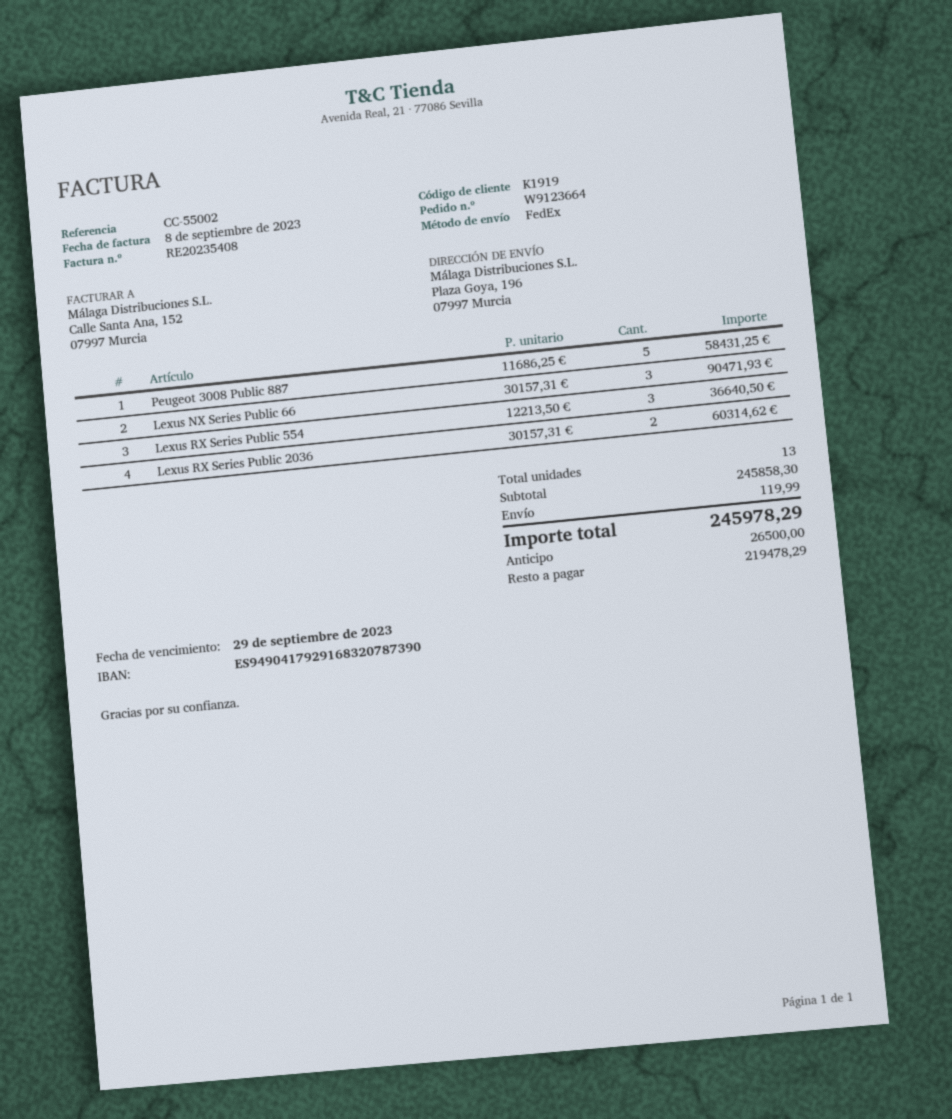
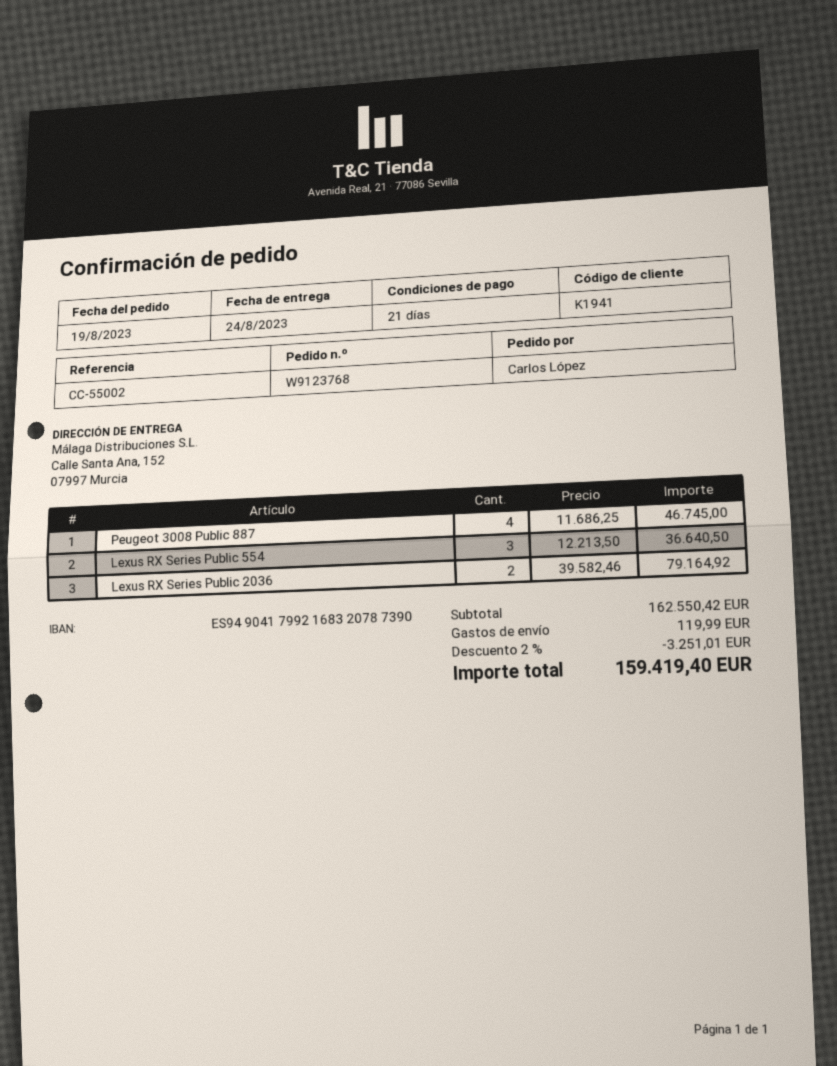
order number: W9123664 -> W9123768
customer number: K1919 -> K1941
bank account: ES9490417929168320787390 -> ES9490417992168320787390
ship to: Plaza Goya, 196, 07997 Murcia -> Calle Santa Ana, 152, 07997 Murcia
Peugeot 3008 Public 887: 5 x 11686.25 = 58431.25 -> 4 x 11686.25 = 46745.00
Lexus NX Series Public 66: 3 x 30157.31 = 90471.93 -> none
Lexus RX Series Public 2036: 2 x 30157.31 = 60314.62 -> 2 x 39582.46 = 79164.92
subtotal: 245858.30 -> 162550.42
discount: none -> 2% = 3251.01
total: 245978.29 -> 159419.40

